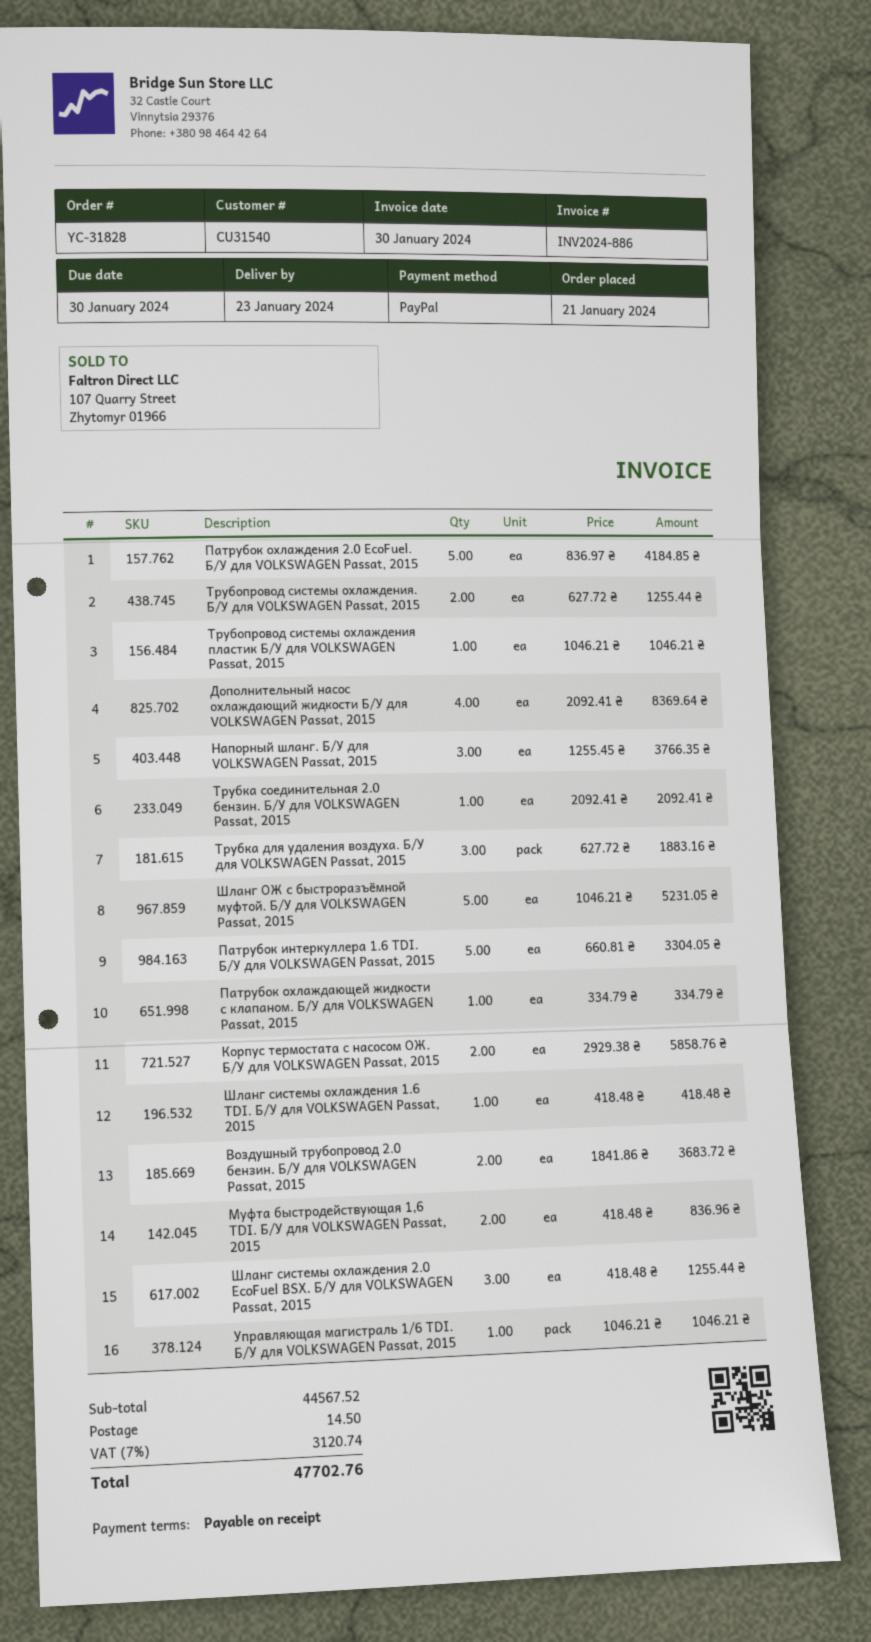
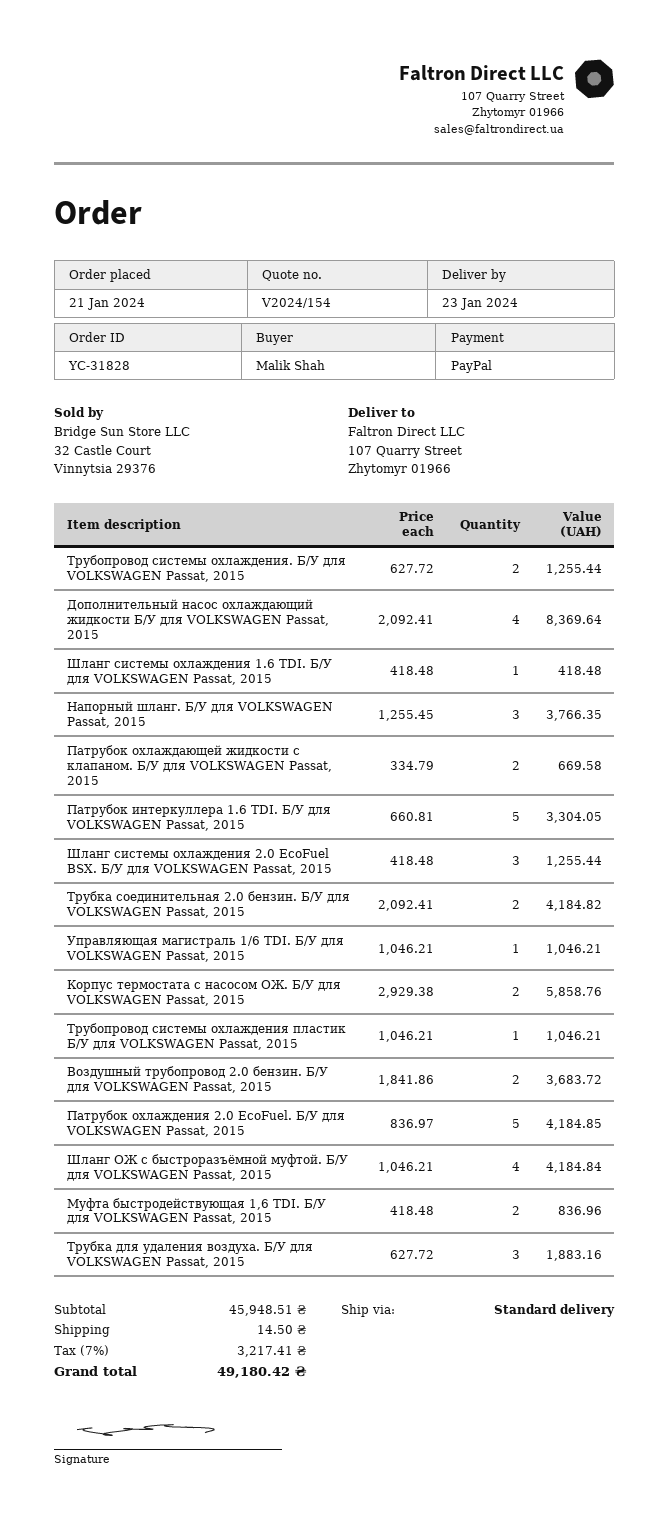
Трубка соединительная 2.0 бензин. Б/У для VOLKSWAGEN Passat, 2015: 1 x 2092.41 = 2092.41 -> 2 x 2092.41 = 4184.82
Шланг ОЖ с быстроразъёмной муфтой. Б/У для VOLKSWAGEN Passat, 2015: 5 x 1046.21 = 5231.05 -> 4 x 1046.21 = 4184.84
Патрубок охлаждающей жидкости с клапаном. Б/У для VOLKSWAGEN Passat, 2015: 1 x 334.79 = 334.79 -> 2 x 334.79 = 669.58
subtotal: 44567.52 -> 45948.51
tax: 7% = 3120.74 -> 7% = 3217.41
total: 47702.76 -> 49180.42

